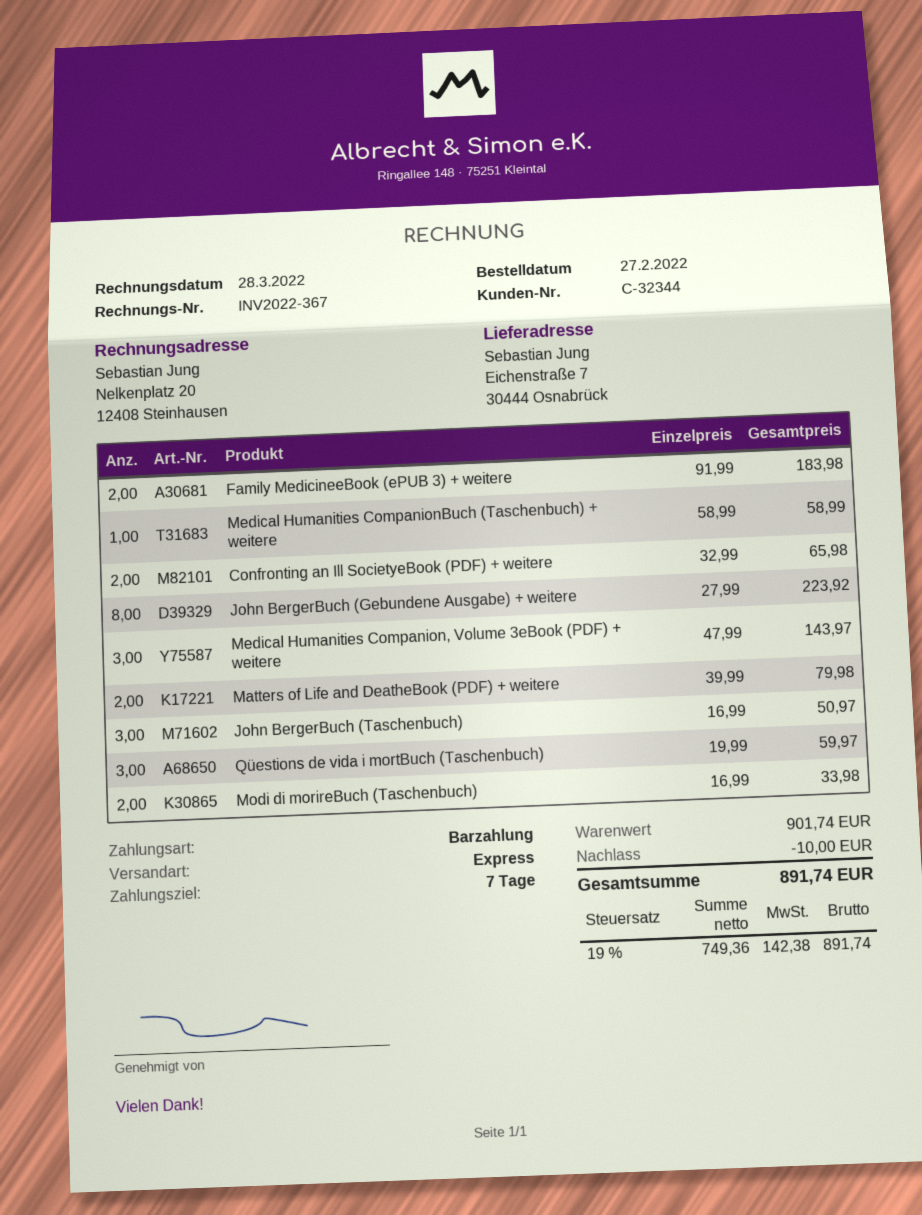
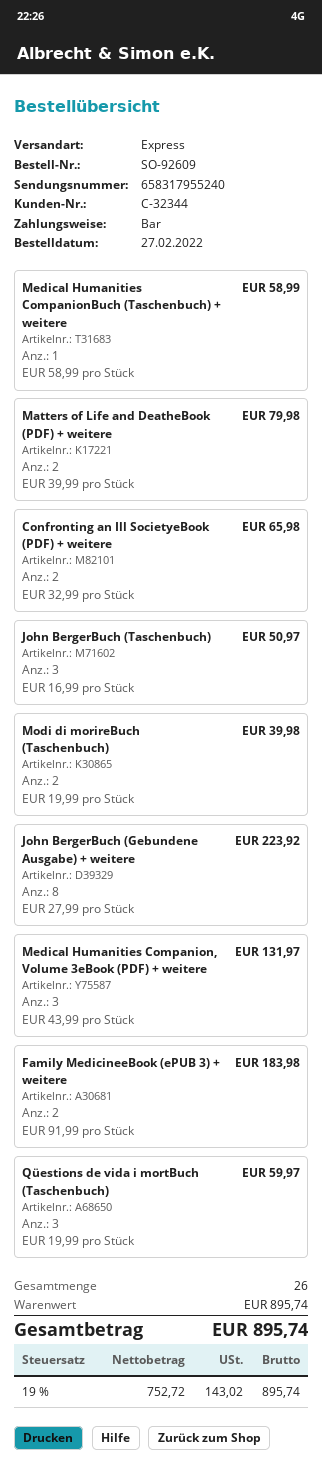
Medical Humanities Companion, Volume 3eBook (PDF) + weitere: 3 x 47.99 = 143.97 -> 3 x 43.99 = 131.97
Modi di morireBuch (Taschenbuch): 2 x 16.99 = 33.98 -> 2 x 19.99 = 39.98
subtotal: 901.74 -> 895.74
discount: 10.00 -> none
net: 749.36 -> 752.72
tax: 19% = 142.38 -> 19% = 143.02
total: 891.74 -> 895.74

